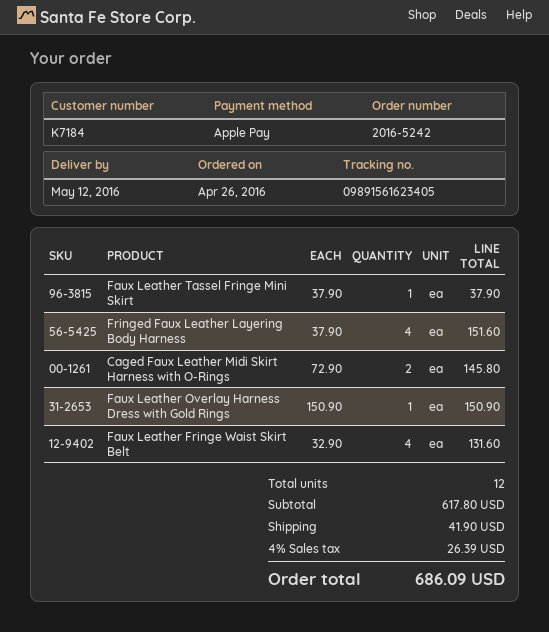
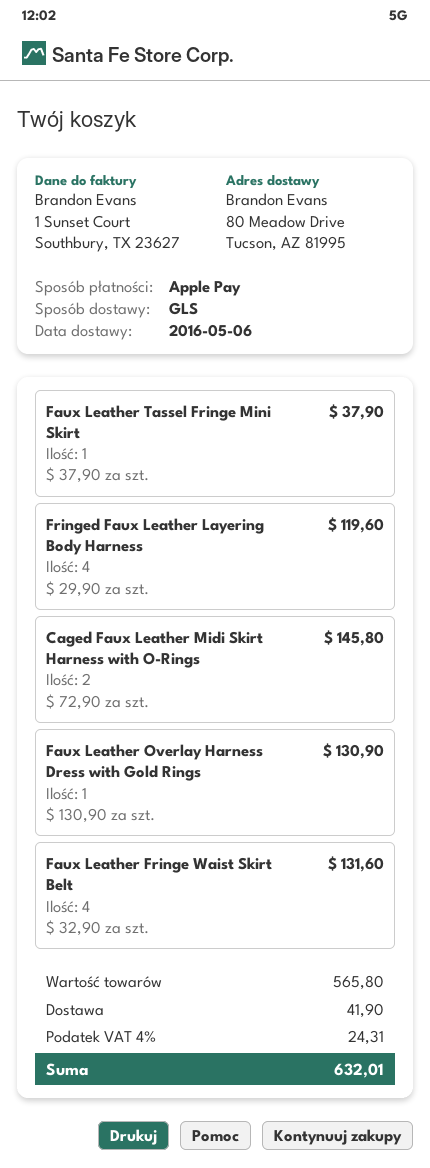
delivery date: 2016-05-12 -> 2016-05-06
Fringed Faux Leather Layering Body Harness: 4 x 37.90 = 151.60 -> 4 x 29.90 = 119.60
Faux Leather Overlay Harness Dress with Gold Rings: 1 x 150.90 = 150.90 -> 1 x 130.90 = 130.90
subtotal: 617.80 -> 565.80
tax: 4% = 26.39 -> 4% = 24.31
total: 686.09 -> 632.01

